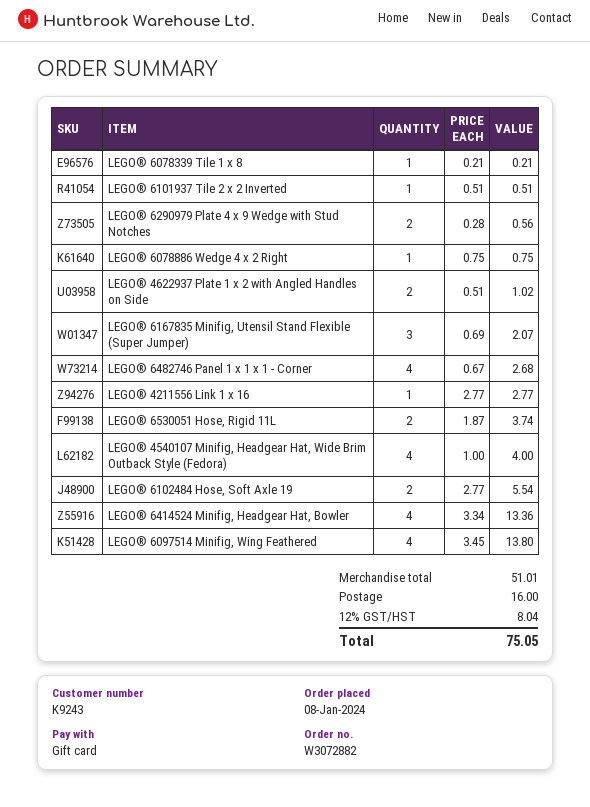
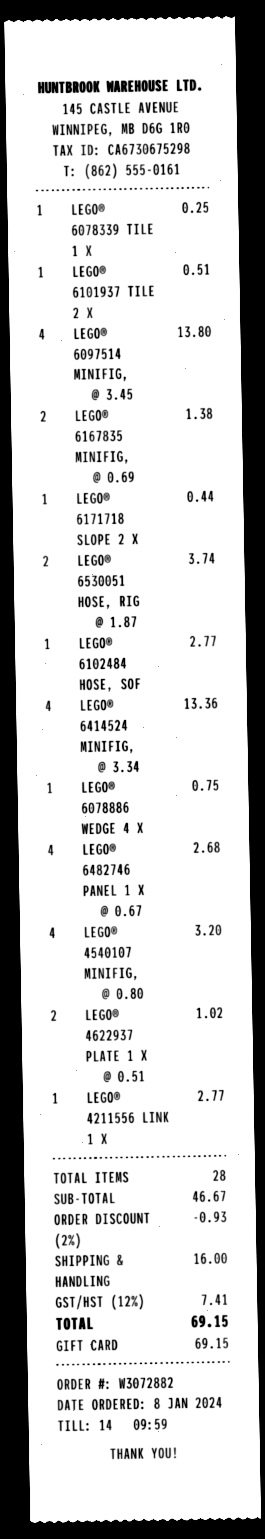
LEGO® 6078339 Tile 1 x 8: 1 x 0.21 = 0.21 -> 1 x 0.25 = 0.25
LEGO® 6290979 Plate 4 x 9 Wedge with Stud Notches: 2 x 0.28 = 0.56 -> none
LEGO® 6167835 Minifig, Utensil Stand Flexible (Super Jumper): 3 x 0.69 = 2.07 -> 2 x 0.69 = 1.38
LEGO® 4540107 Minifig, Headgear Hat, Wide Brim Outback Style (Fedora): 4 x 1.00 = 4.00 -> 4 x 0.80 = 3.20
LEGO® 6102484 Hose, Soft Axle 19: 2 x 2.77 = 5.54 -> 1 x 2.77 = 2.77
LEGO® 6171718 SLOPE 2 X: none -> 1 x 0.44 = 0.44
subtotal: 51.01 -> 46.67
discount: none -> 2% = 0.93
tax: 12% = 8.04 -> 12% = 7.41
total: 75.05 -> 69.15

